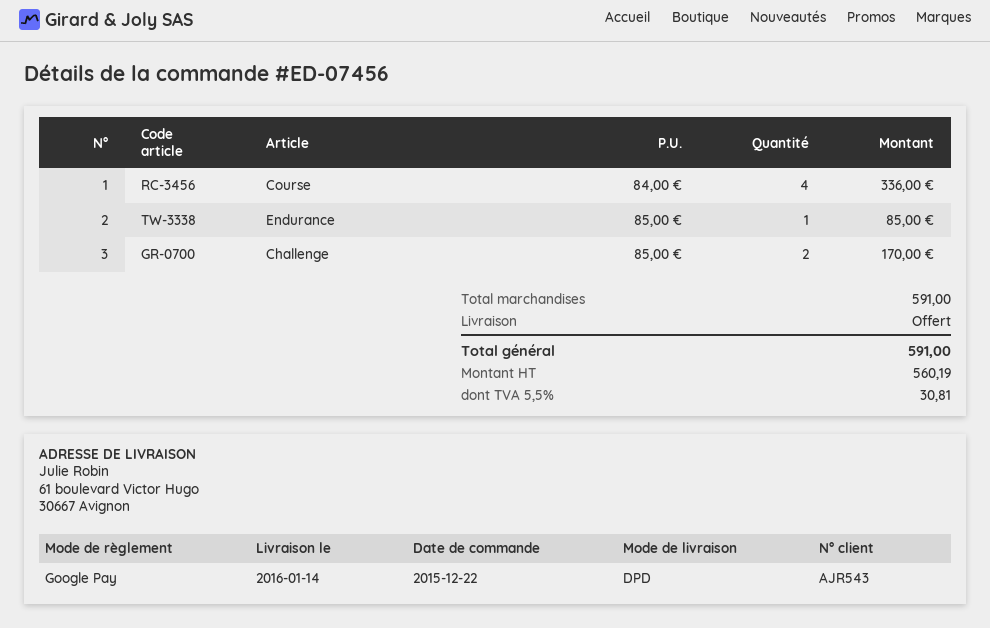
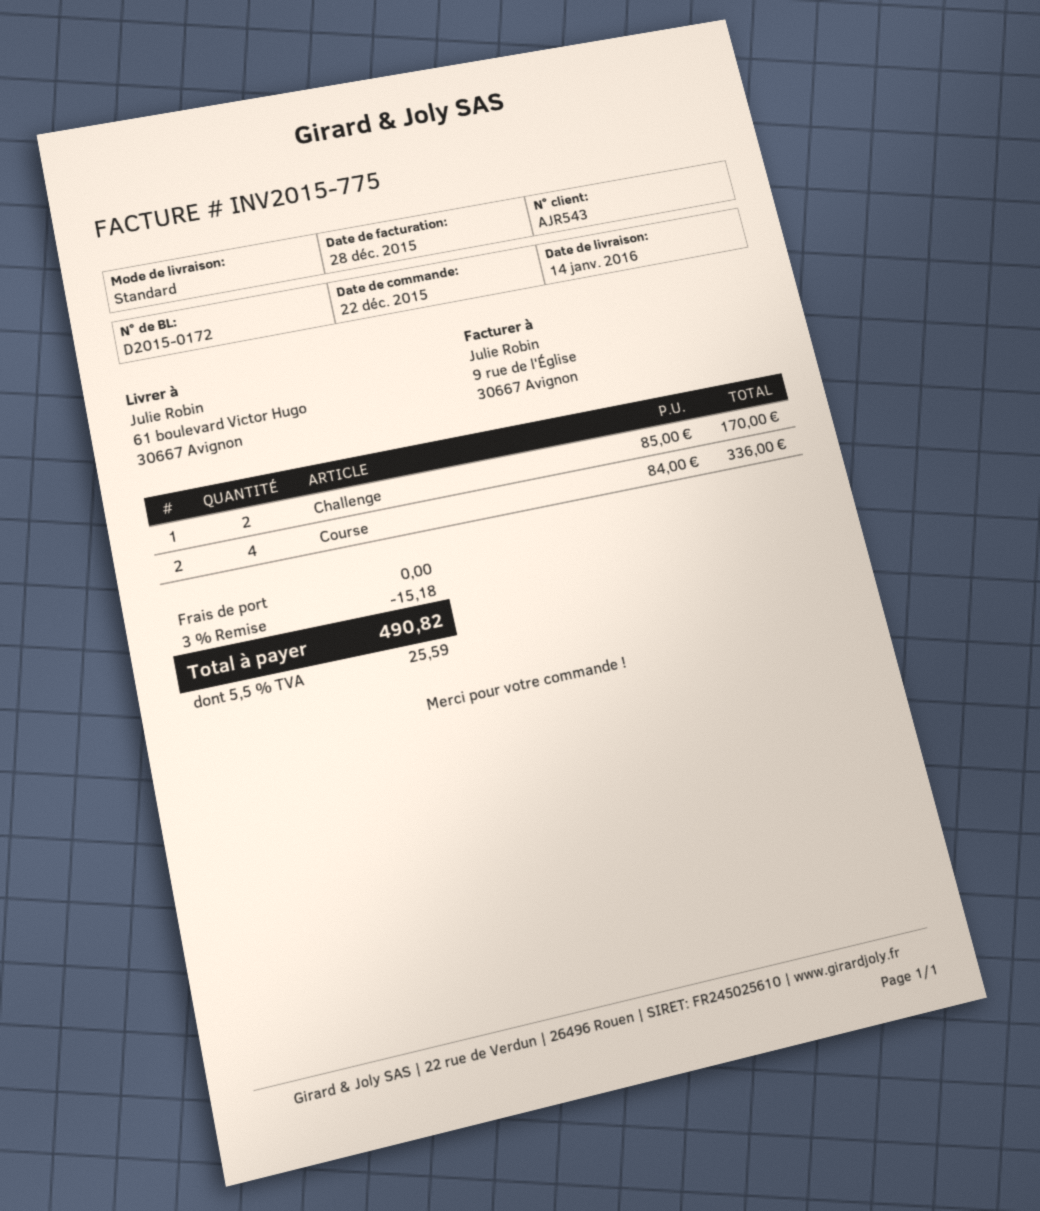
shipping method: DPD -> standard
Endurance: 1 x 85.00 = 85.00 -> none
discount: none -> 3% = 15.18
tax: 5.5% = 30.81 -> 5.5% = 25.59
total: 591.00 -> 490.82

